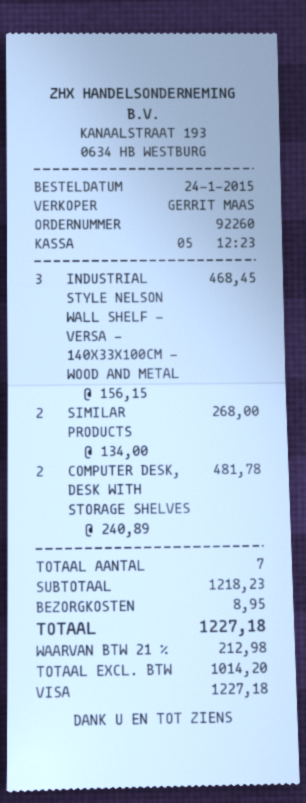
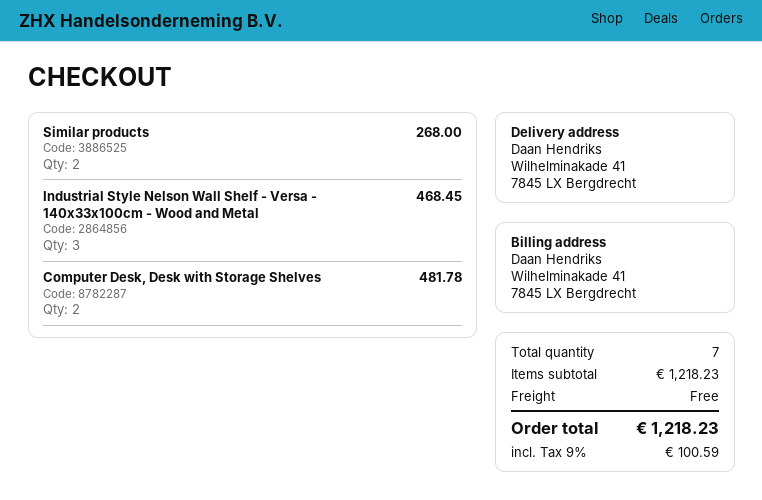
shipping: 8.95 -> 0.00
tax: 21% = 212.98 -> 9% = 100.59
total: 1227.18 -> 1218.23

